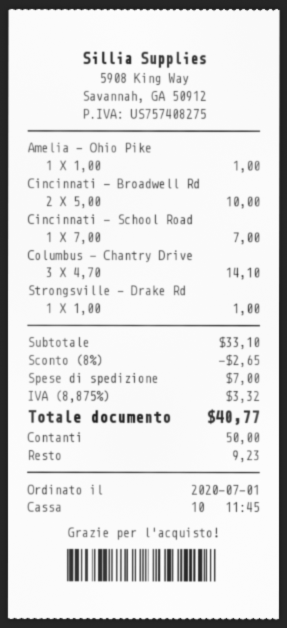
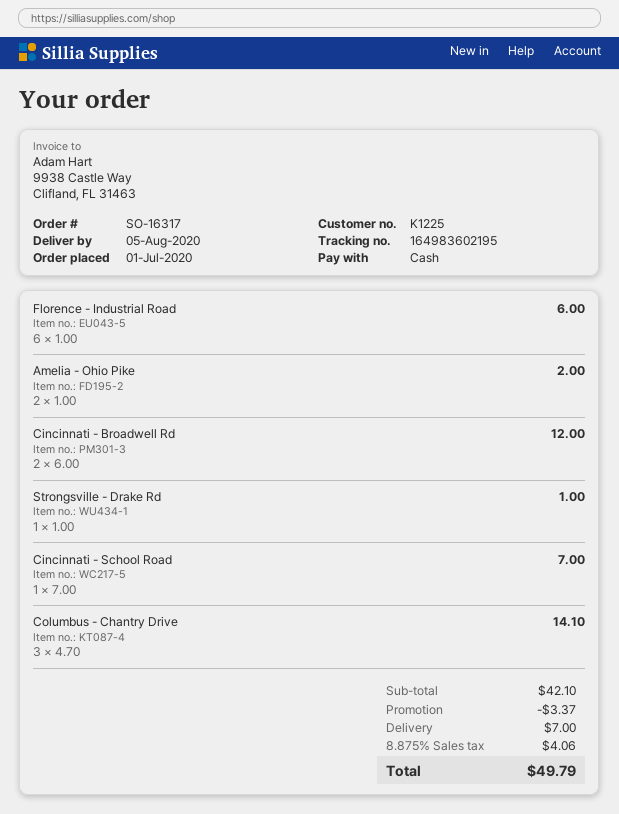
Amelia - Ohio Pike: 1 x 1.00 = 1.00 -> 2 x 1.00 = 2.00
Cincinnati - Broadwell Rd: 2 x 5.00 = 10.00 -> 2 x 6.00 = 12.00
Florence - Industrial Road: none -> 6 x 1.00 = 6.00
subtotal: 33.10 -> 42.10
discount: 2.65 -> 3.37
tax: 8.875% = 3.32 -> 8.875% = 4.06
total: 40.77 -> 49.79

